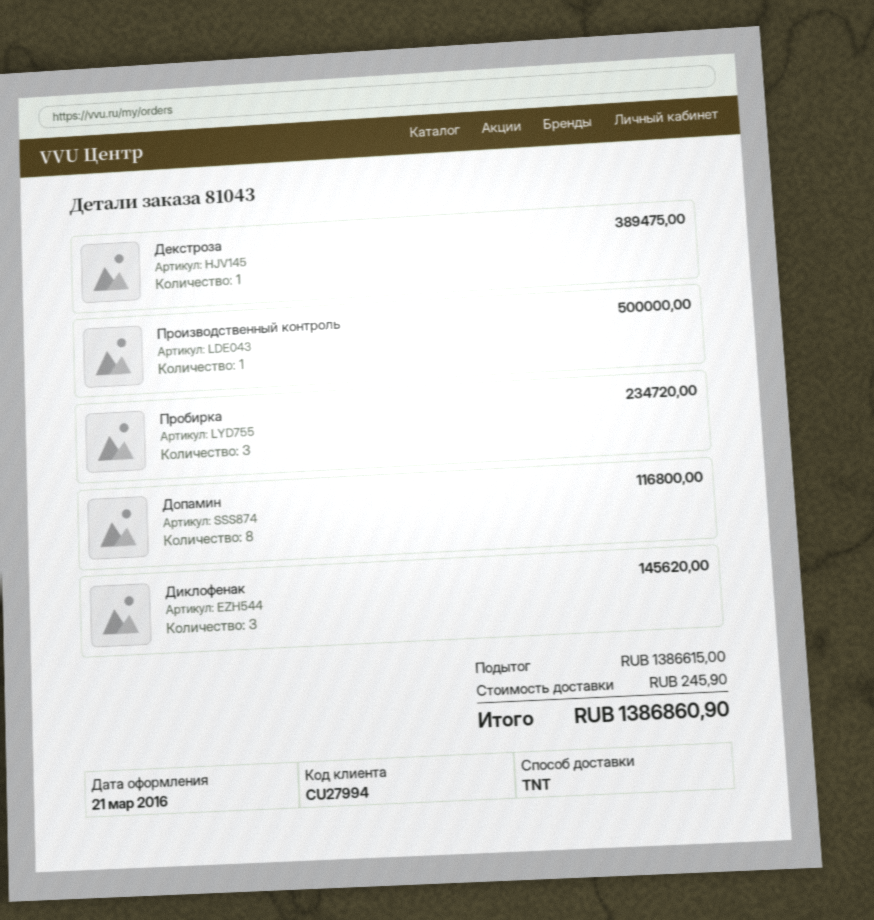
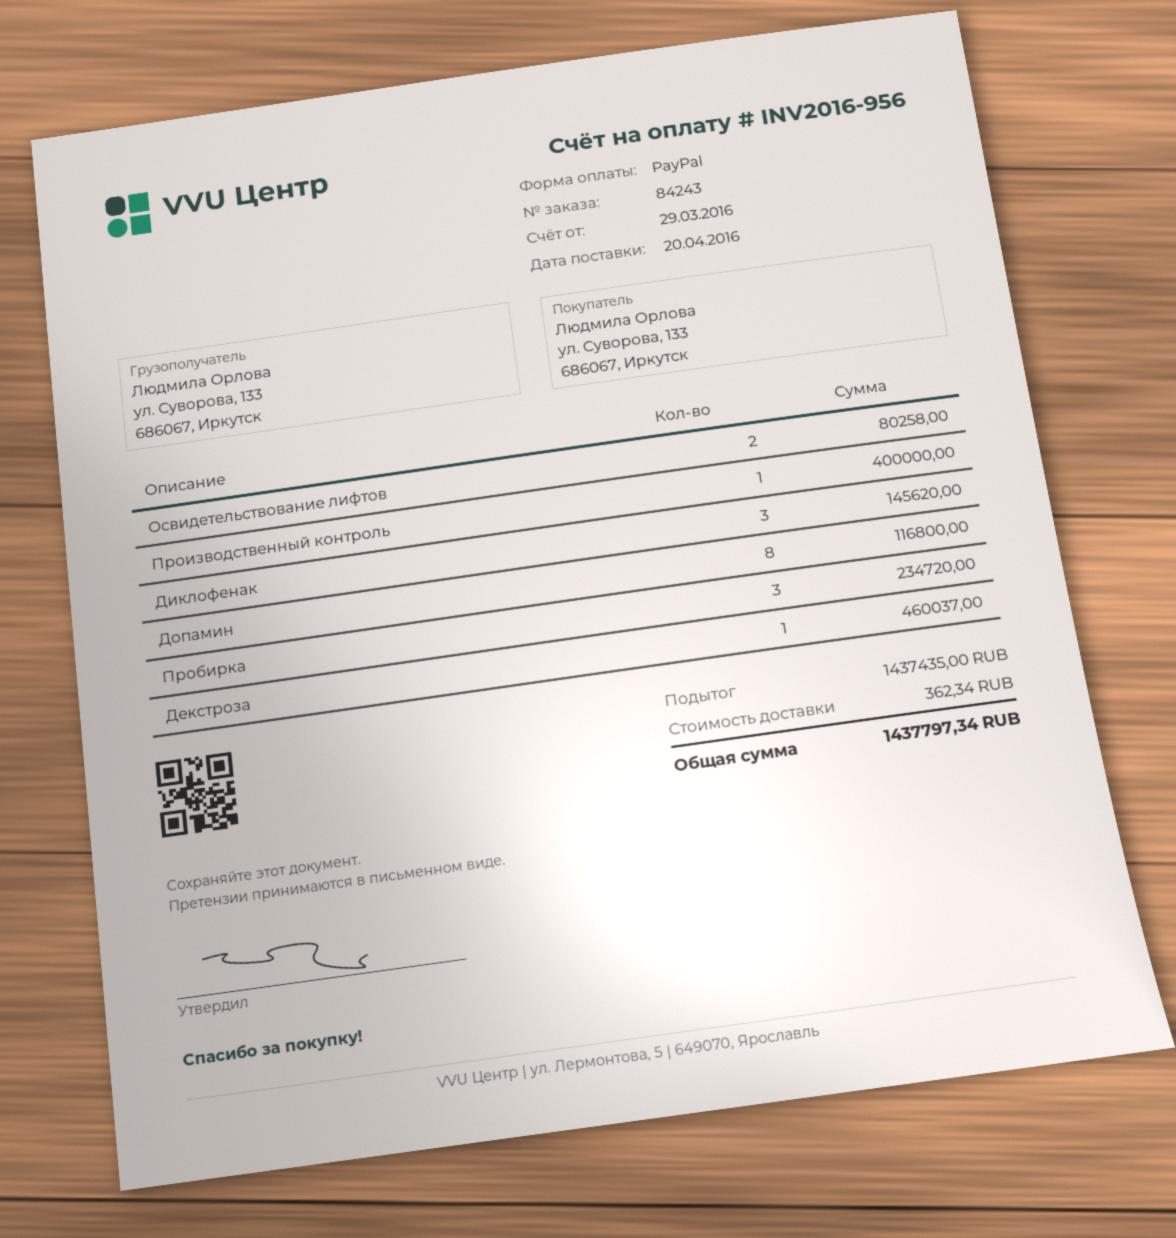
order number: 81043 -> 84243
Декстроза: 1 for 389475.00 -> 1 for 460037.00
Производственный контроль: 1 for 500000.00 -> 1 for 400000.00
Освидетельствование лифтов: none -> 2 for 80258.00
subtotal: 1386615.00 -> 1437435.00
shipping: 245.90 -> 362.34
total: 1386860.90 -> 1437797.34

